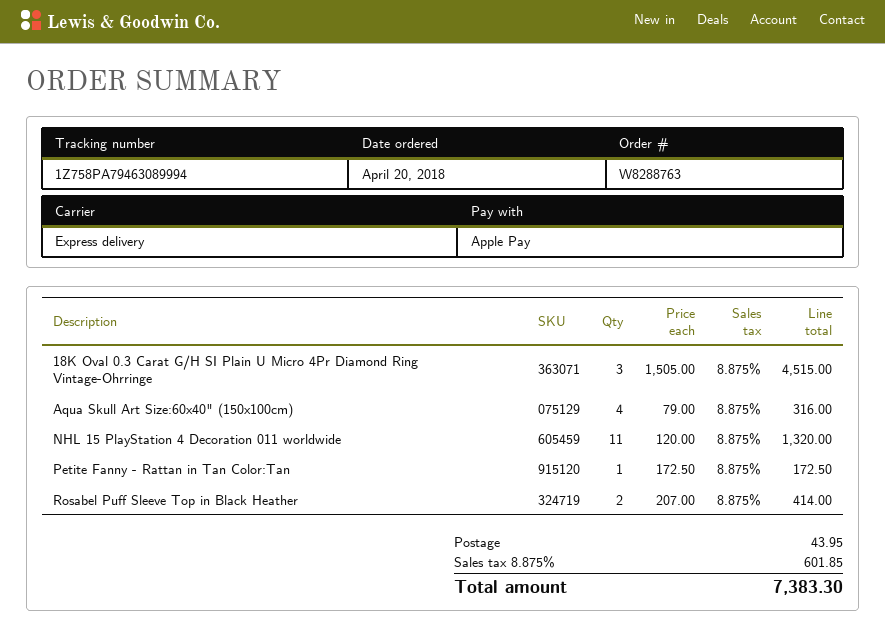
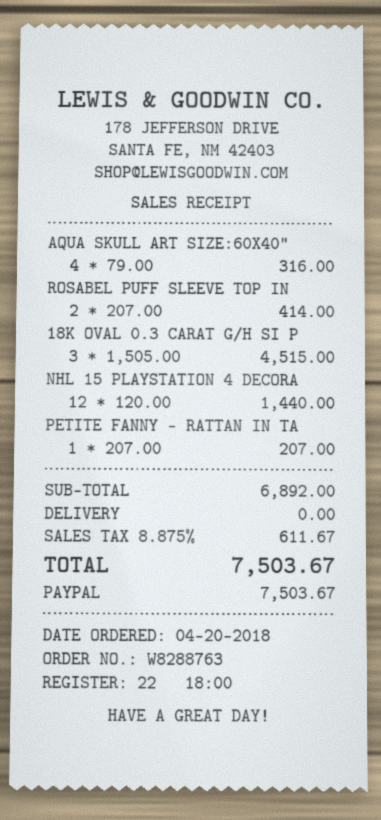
payment method: Apple Pay -> PayPal
NHL 15 PlayStation 4 Decoration 011 worldwide: 11 x 120.00 = 1320.00 -> 12 x 120.00 = 1440.00
Petite Fanny - Rattan in Tan Color:Tan: 1 x 172.50 = 172.50 -> 1 x 207.00 = 207.00
shipping: 43.95 -> 0.00
tax: 8.875% = 601.85 -> 8.875% = 611.67
total: 7383.30 -> 7503.67

